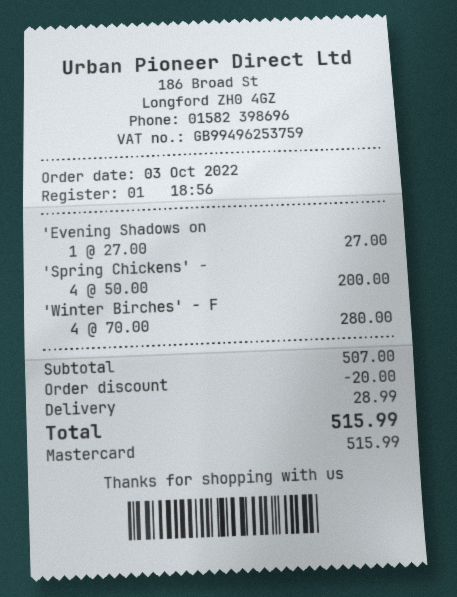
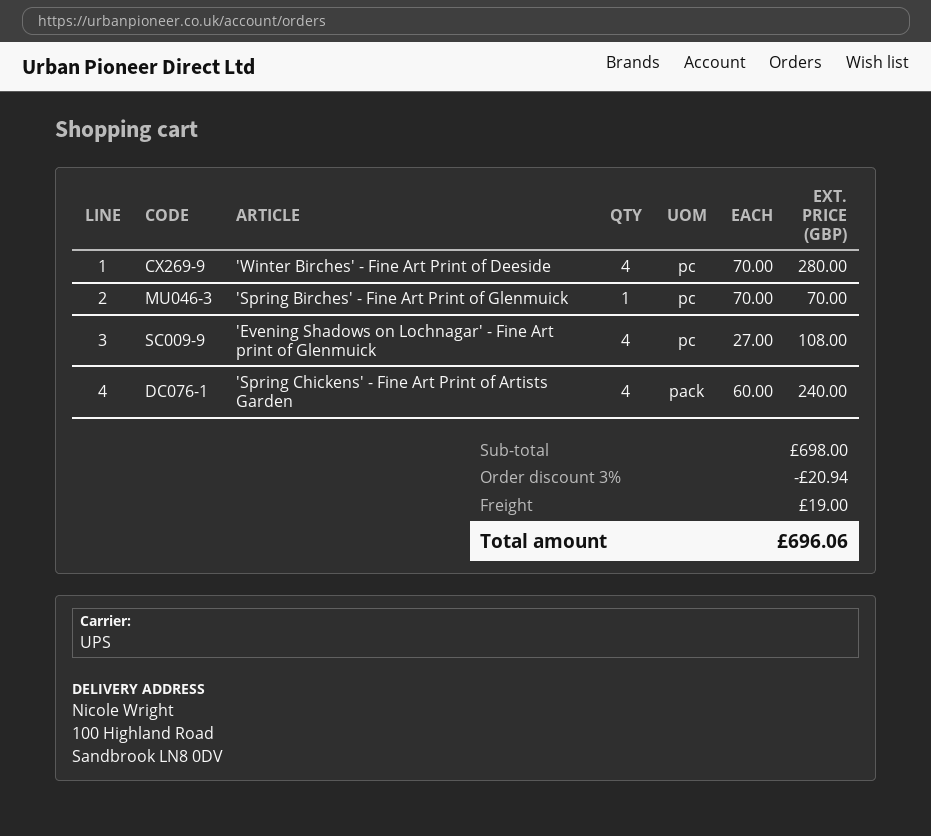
'Evening Shadows on: 1 x 27.00 = 27.00 -> 4 x 27.00 = 108.00
'Spring Chickens' -: 4 x 50.00 = 200.00 -> 4 x 60.00 = 240.00
'Spring Birches' - Fine Art Print of Glenmuick: none -> 1 x 70.00 = 70.00
subtotal: 507.00 -> 698.00
discount: 20.00 -> 20.94
shipping: 28.99 -> 19.00
total: 515.99 -> 696.06

